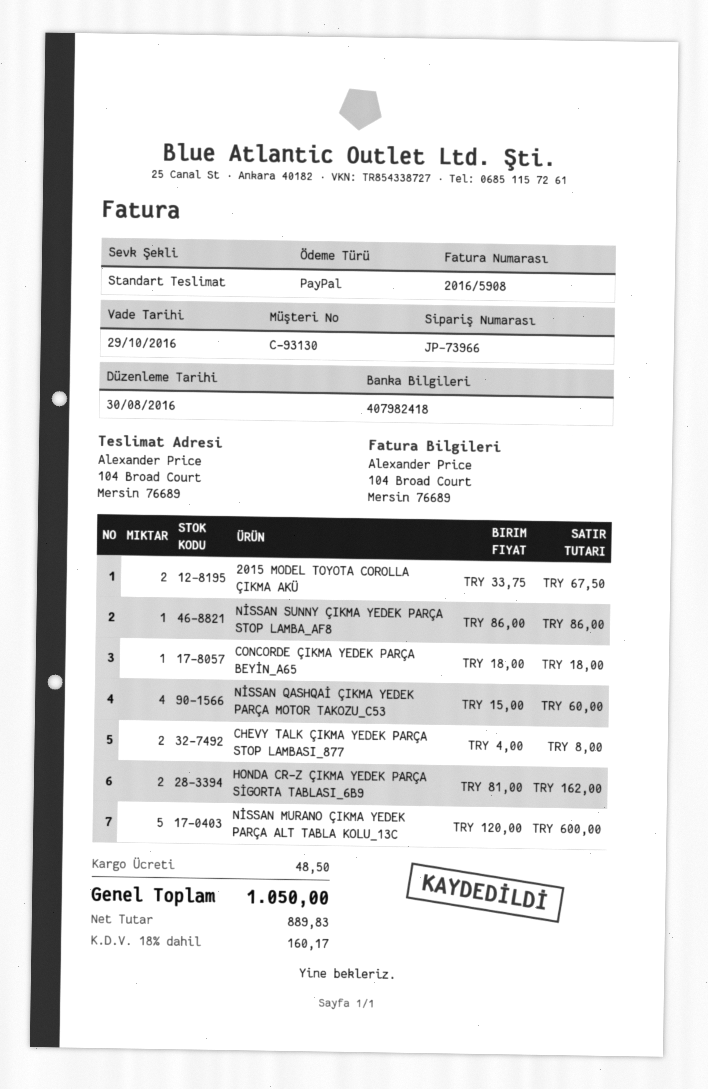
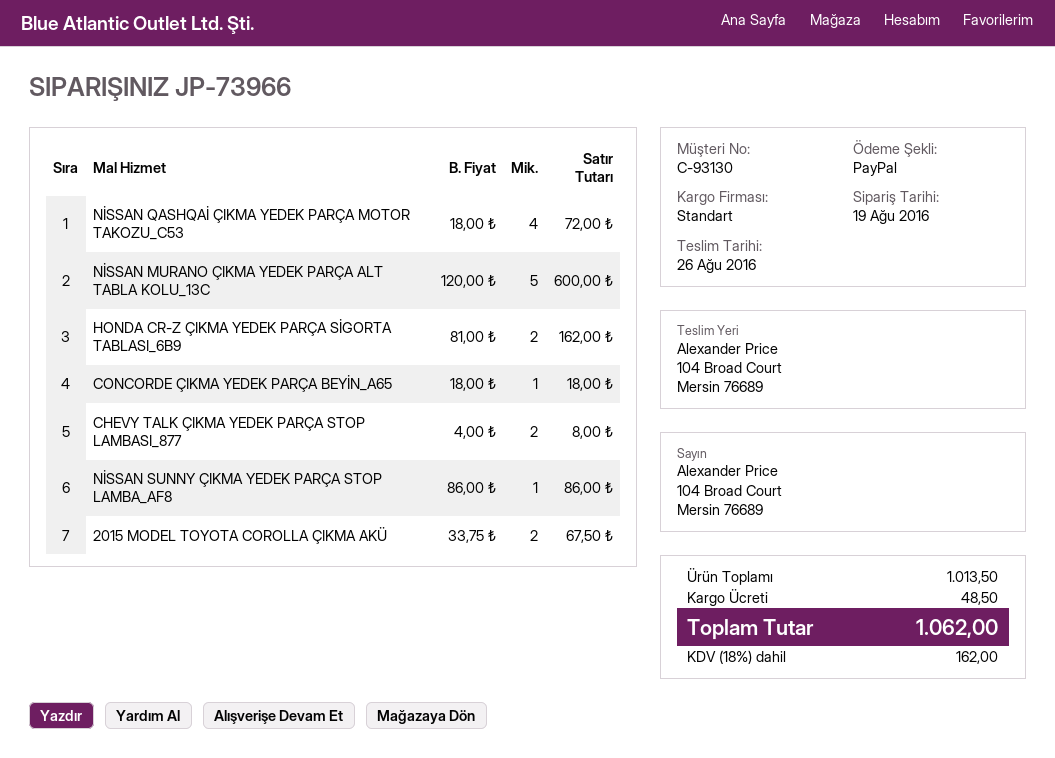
NİSSAN QASHQAİ ÇIKMA YEDEK PARÇA MOTOR TAKOZU_C53: 4 x 15.00 = 60.00 -> 4 x 18.00 = 72.00
tax: 18% = 160.17 -> 18% = 162.00
total: 1050.00 -> 1062.00

